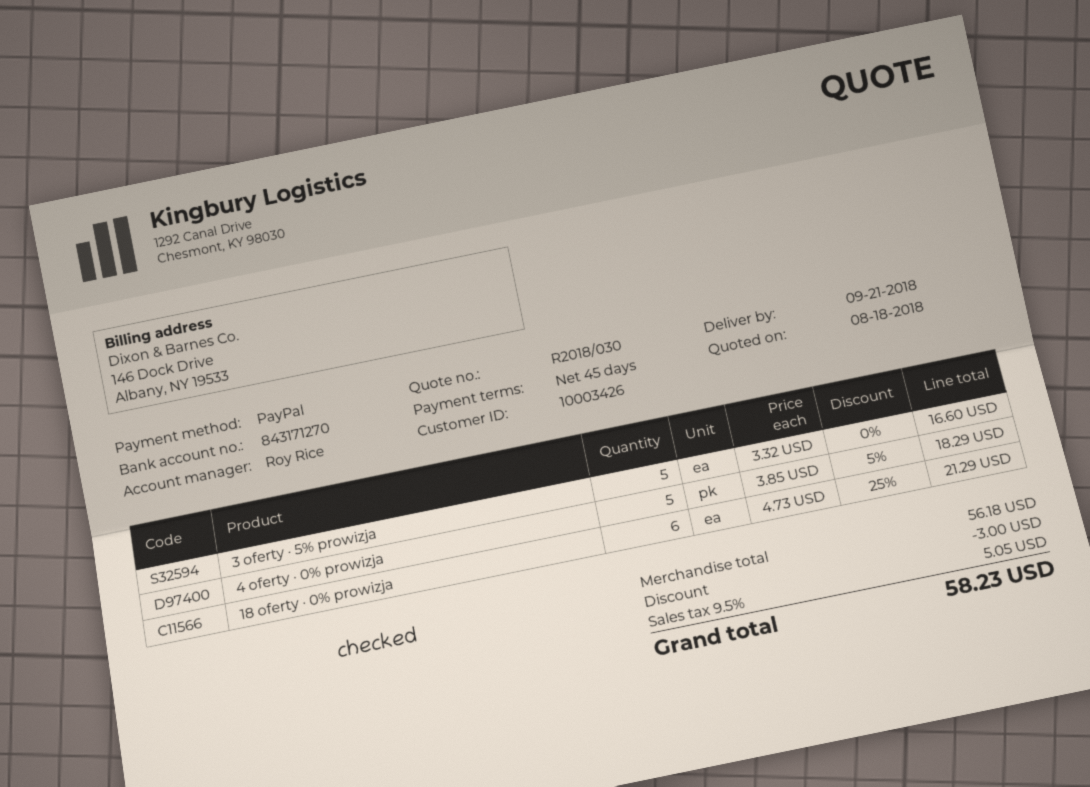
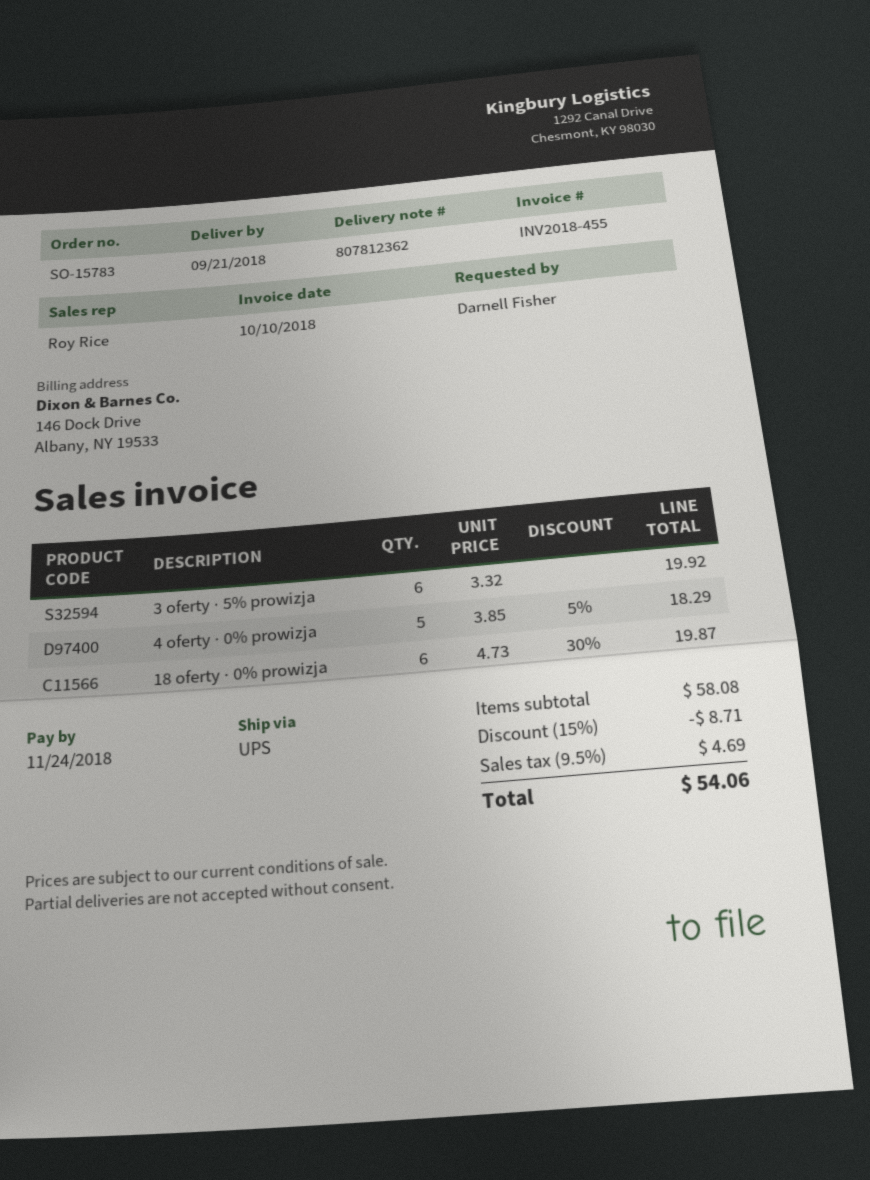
3 oferty · 5% prowizja: 5 x 3.32 = 16.60 -> 6 x 3.32 = 19.92
18 oferty · 0% prowizja: 6 x 4.73 - 25% = 21.29 -> 6 x 4.73 - 30% = 19.87
subtotal: 56.18 -> 58.08
discount: 3.00 -> 8.71
tax: 9.5% = 5.05 -> 9.5% = 4.69
total: 58.23 -> 54.06

